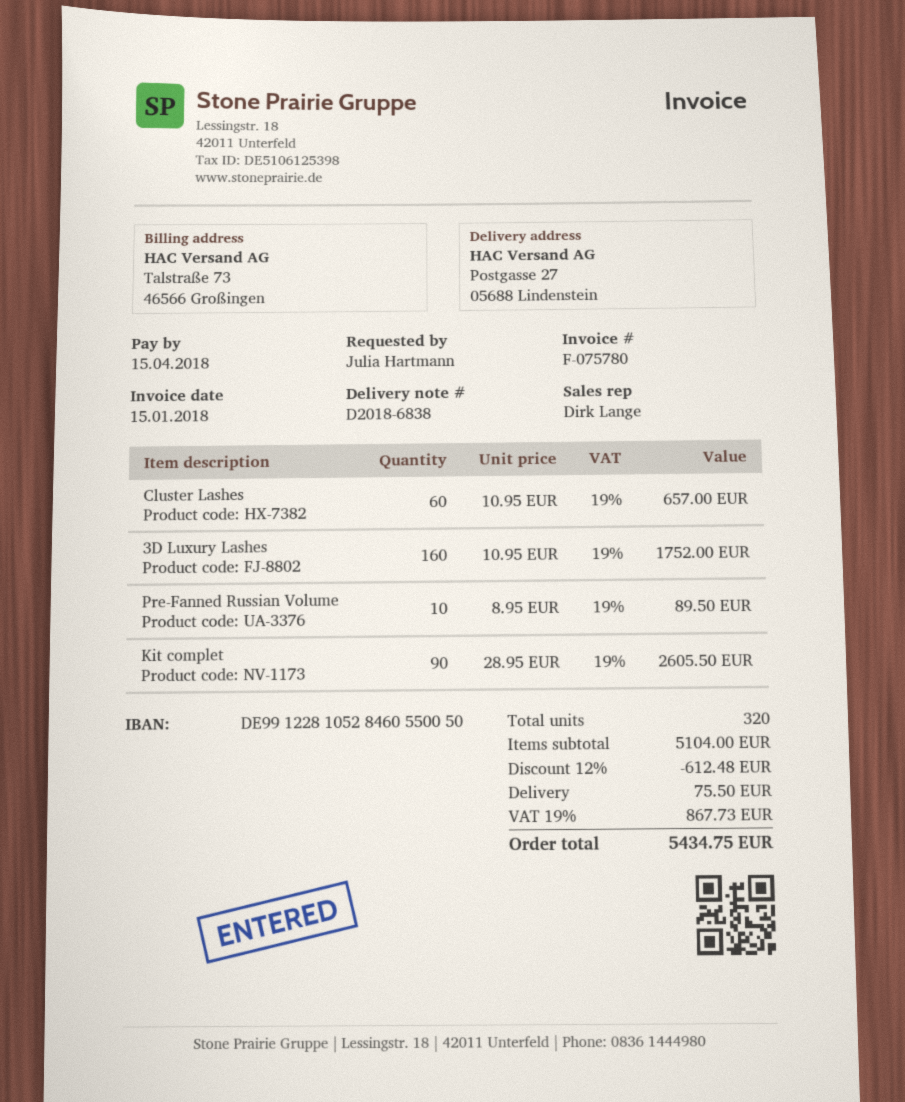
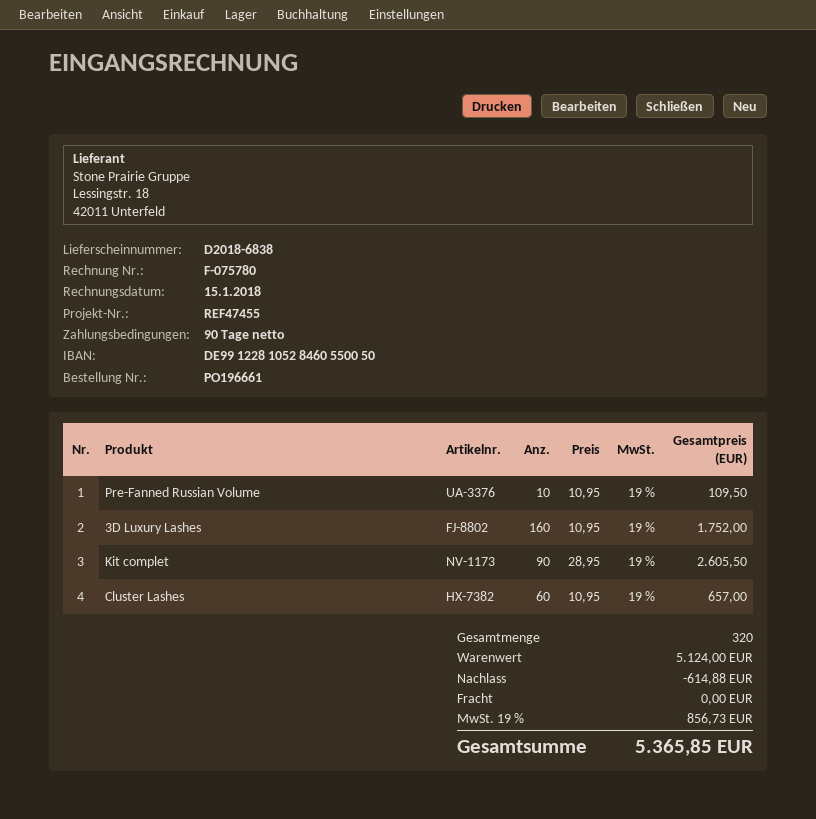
Pre-Fanned Russian Volume: 10 x 8.95 = 89.50 -> 10 x 10.95 = 109.50
subtotal: 5104.00 -> 5124.00
discount: 612.48 -> 614.88
shipping: 75.50 -> 0.00
tax: 19% = 867.73 -> 19% = 856.73
total: 5434.75 -> 5365.85

